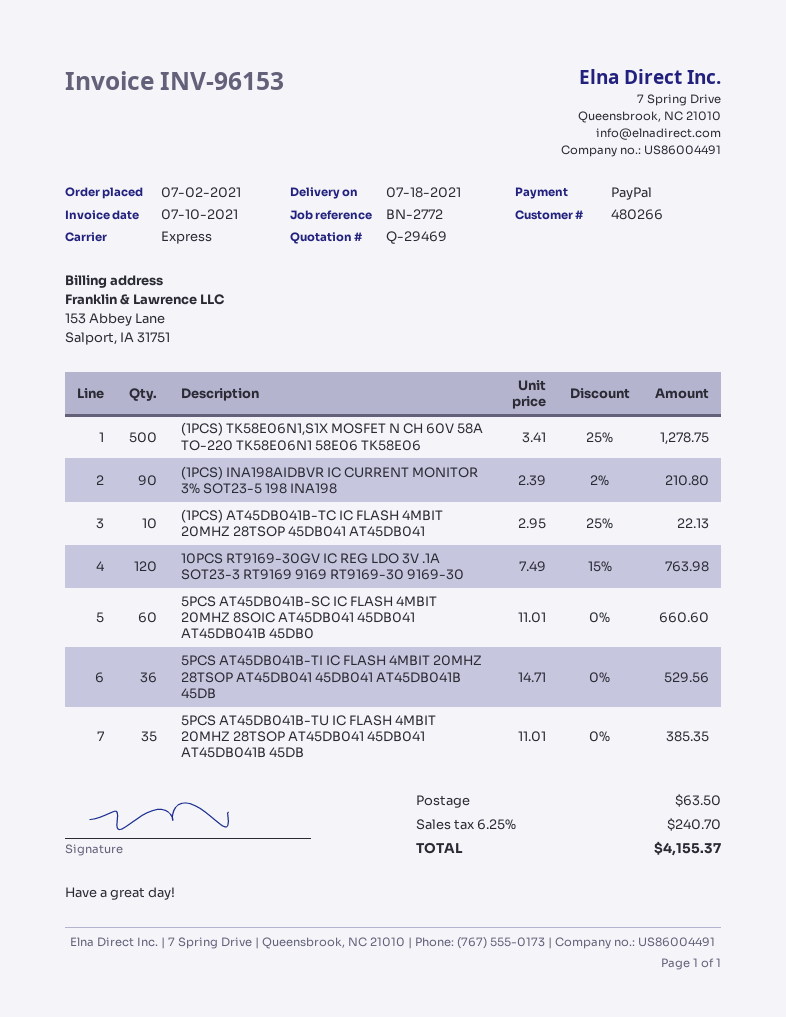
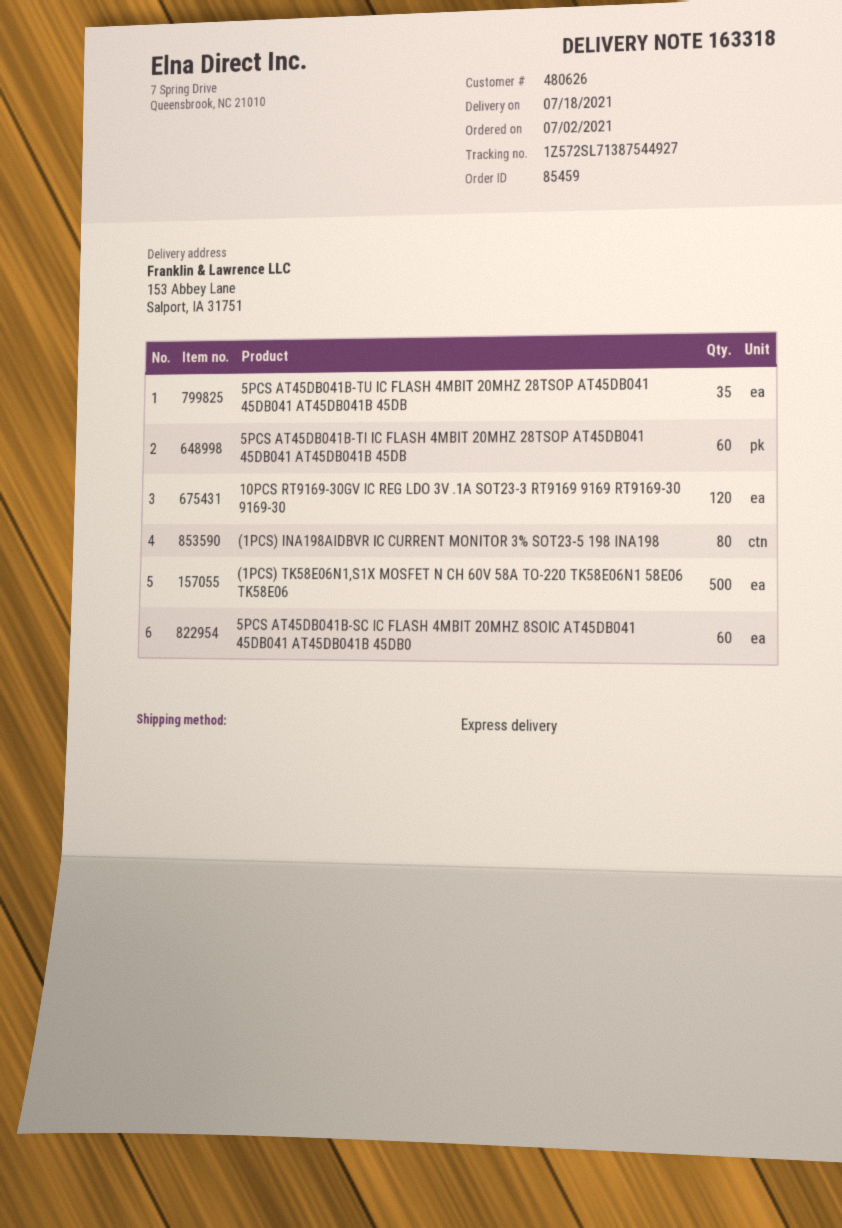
customer number: 480266 -> 480626
(1PCS) INA198AIDBVR IC CURRENT MONITOR 3% SOT23-5 198 INA198: 90 -> 80
(1PCS) AT45DB041B-TC IC FLASH 4MBIT 20MHZ 28TSOP 45DB041 AT45DB041: 10 -> none
5PCS AT45DB041B-TI IC FLASH 4MBIT 20MHZ 28TSOP AT45DB041 45DB041 AT45DB041B 45DB: 36 -> 60

